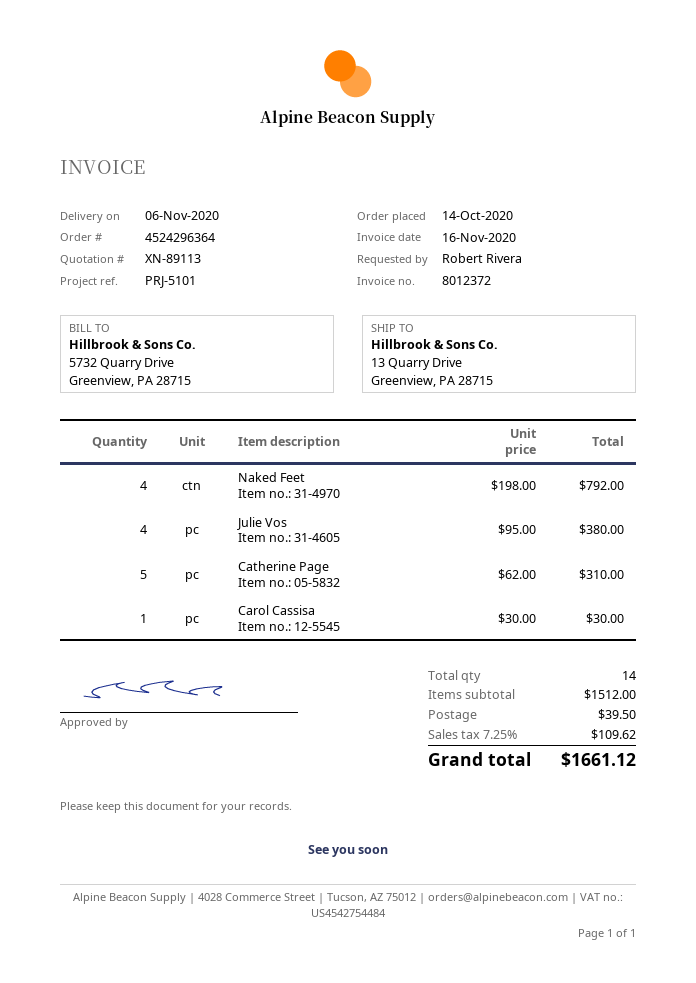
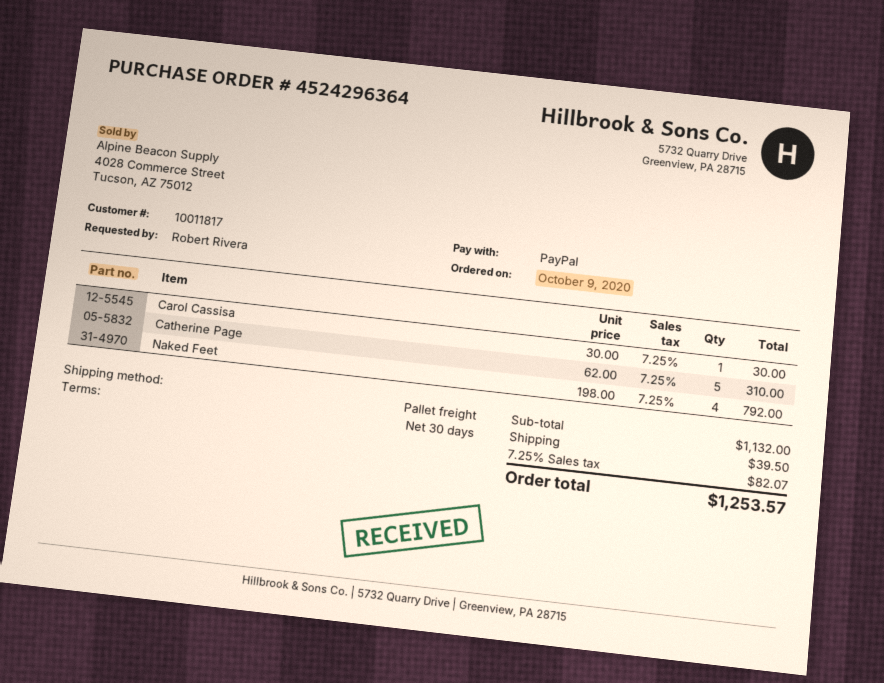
order date: 2020-10-14 -> 2020-10-09
Julie Vos: 4 x 95.00 = 380.00 -> none
subtotal: 1512.00 -> 1132.00
tax: 7.25% = 109.62 -> 7.25% = 82.07
total: 1661.12 -> 1253.57

